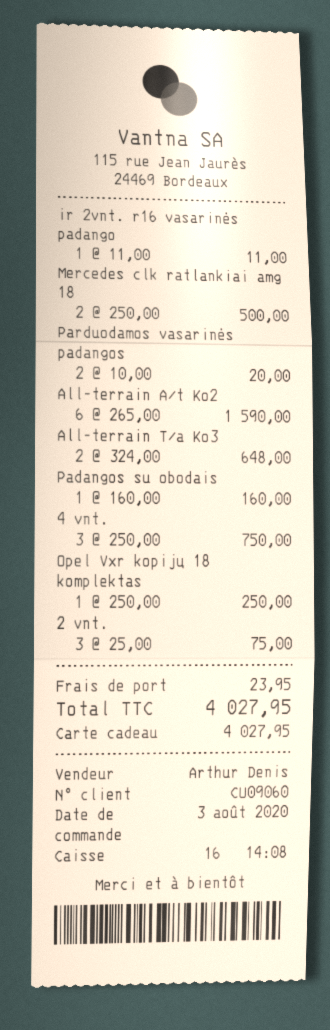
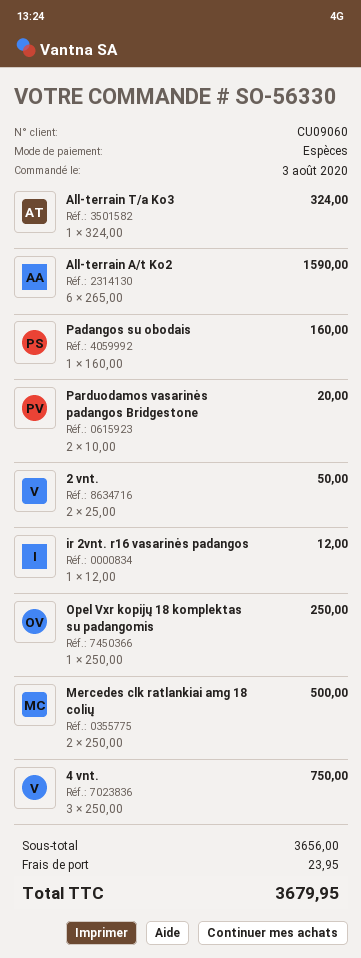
payment method: gift card -> cash
ir 2vnt. r16 vasarinės padango: 1 x 11.00 = 11.00 -> 1 x 12.00 = 12.00
All-terrain T/a Ko3: 2 x 324.00 = 648.00 -> 1 x 324.00 = 324.00
2 vnt.: 3 x 25.00 = 75.00 -> 2 x 25.00 = 50.00
total: 4027.95 -> 3679.95

